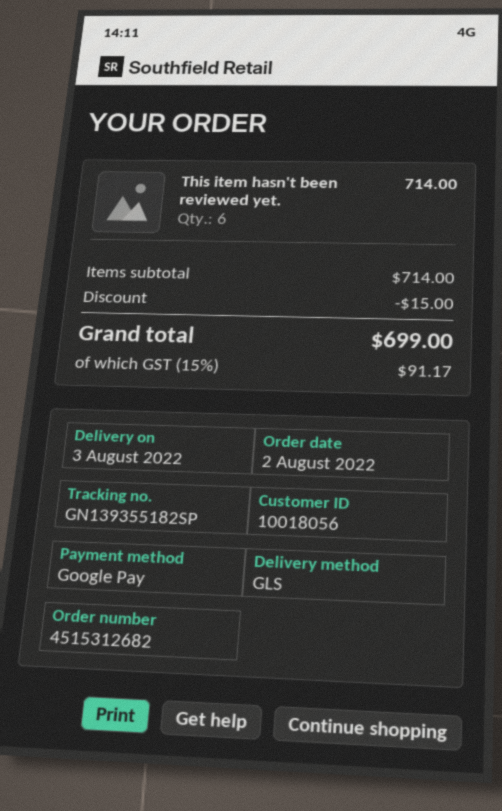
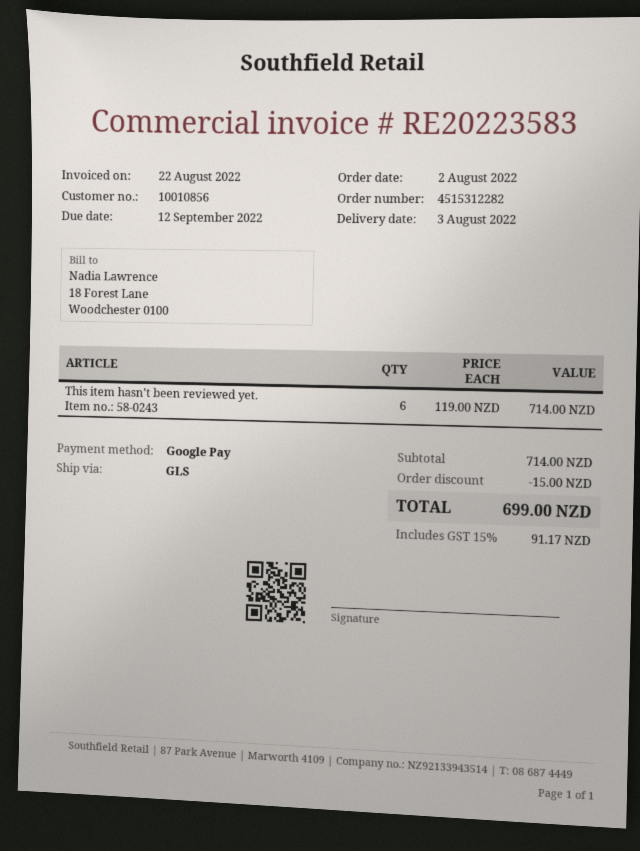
order number: 4515312682 -> 4515312282
customer number: 10018056 -> 10010856

